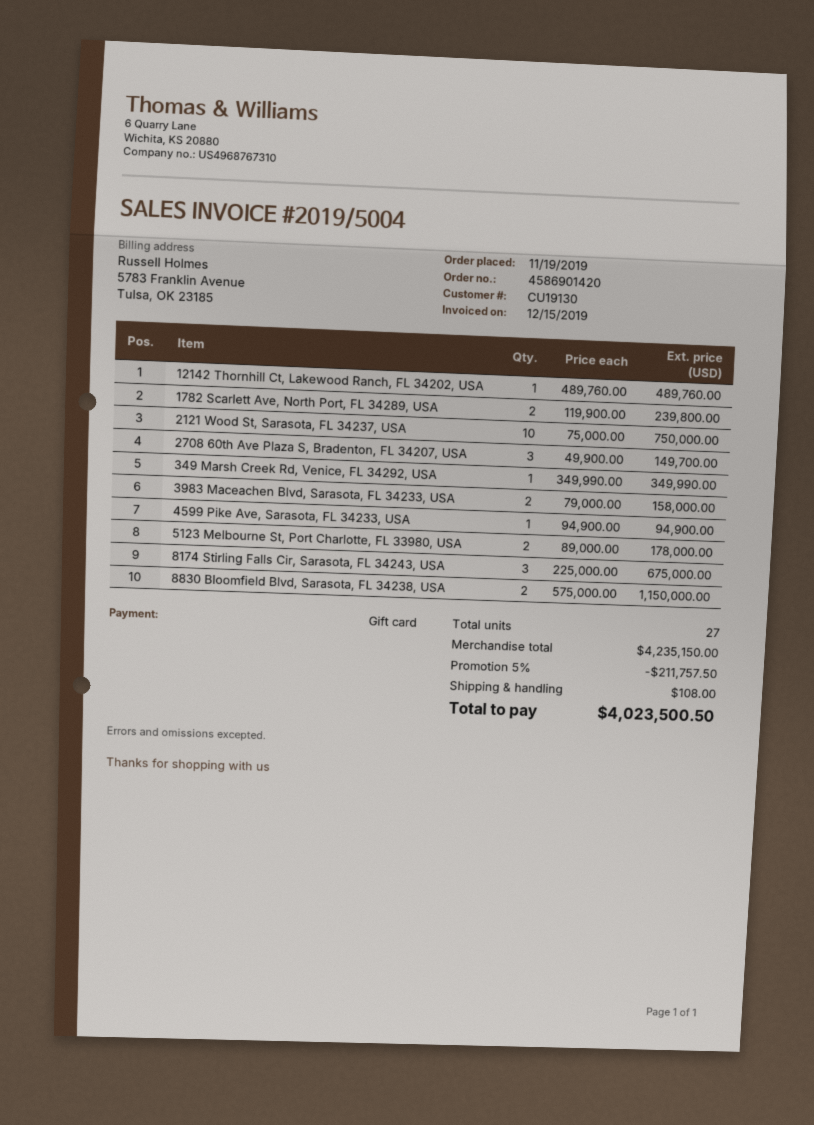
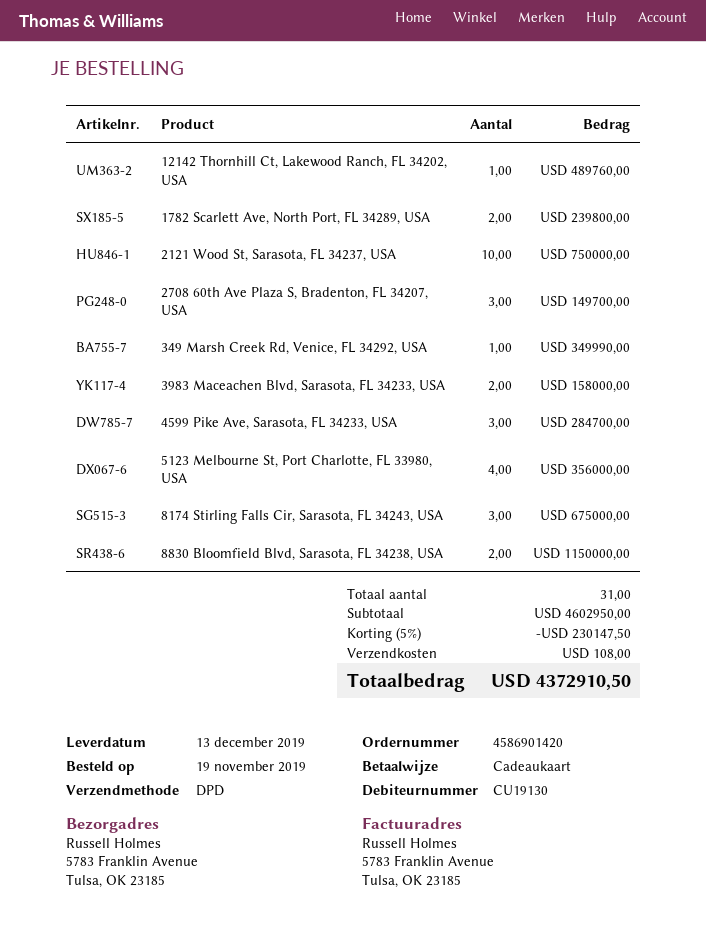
4599 Pike Ave, Sarasota, FL 34233, USA: 1 for 94900.00 -> 3 for 284700.00
5123 Melbourne St, Port Charlotte, FL 33980, USA: 2 for 178000.00 -> 4 for 356000.00
total quantity: 27 -> 31
subtotal: 4235150.00 -> 4602950.00
discount: 5% = 211757.50 -> 5% = 230147.50
total: 4023500.50 -> 4372910.50

